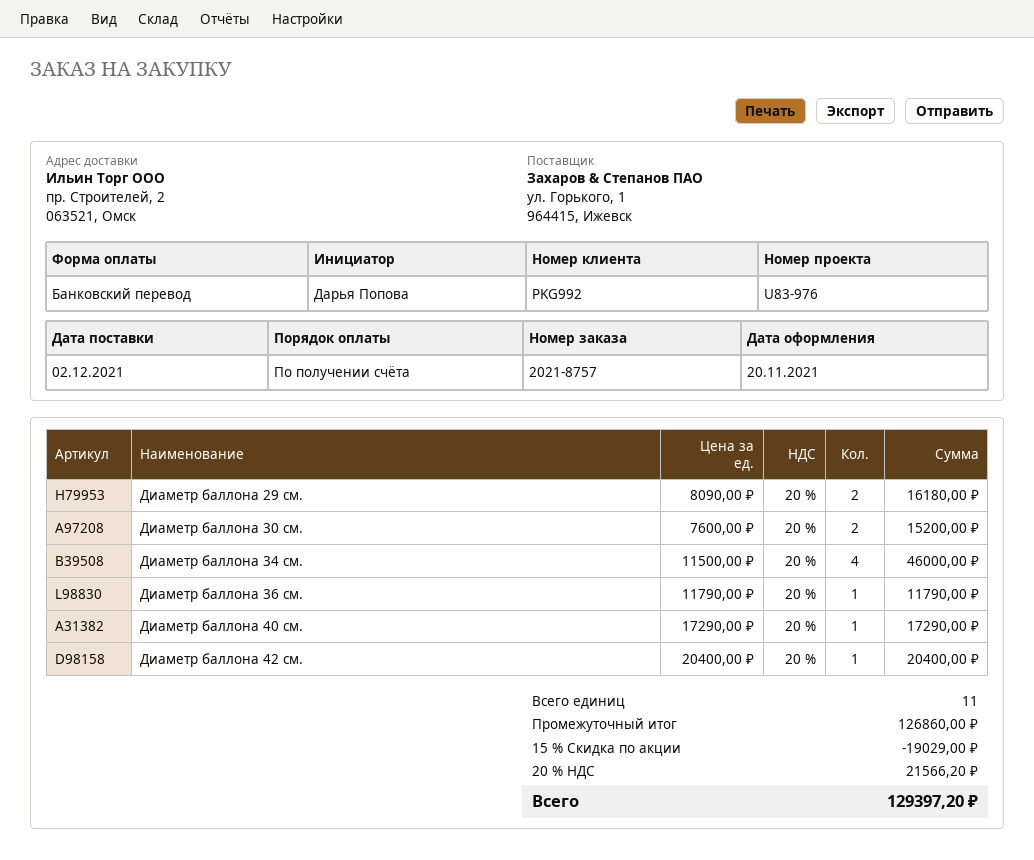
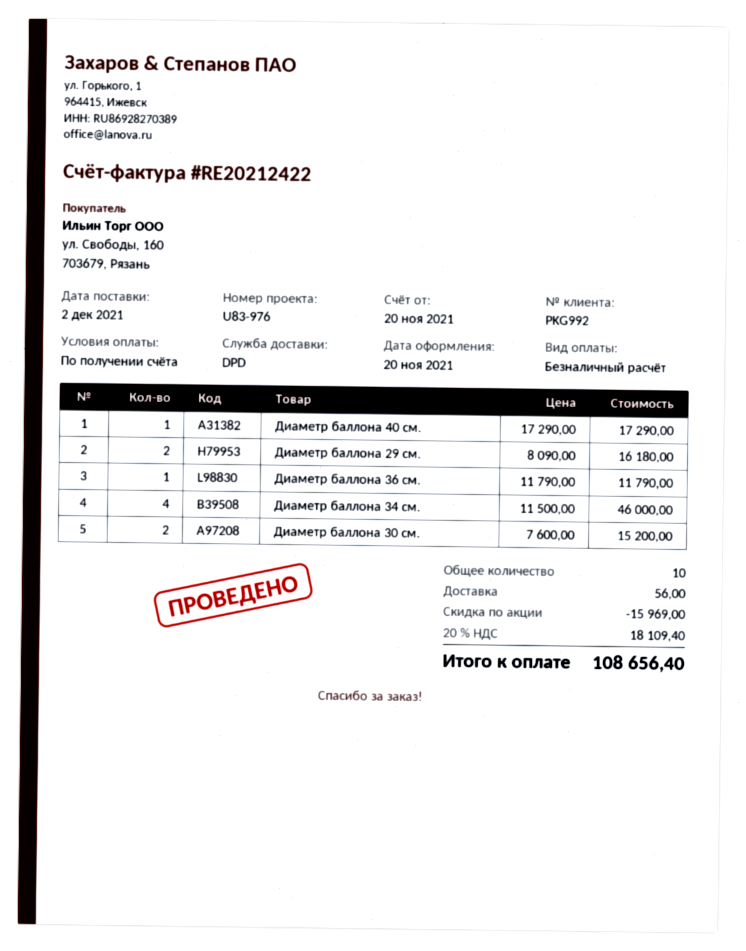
Диаметр баллона 42 см.: 1 x 20400.00 = 20400.00 -> none
total quantity: 11 -> 10
discount: 19029.00 -> 15969.00
shipping: none -> 56.00
tax: 20% = 21566.20 -> 20% = 18109.40
total: 129397.20 -> 108656.40

